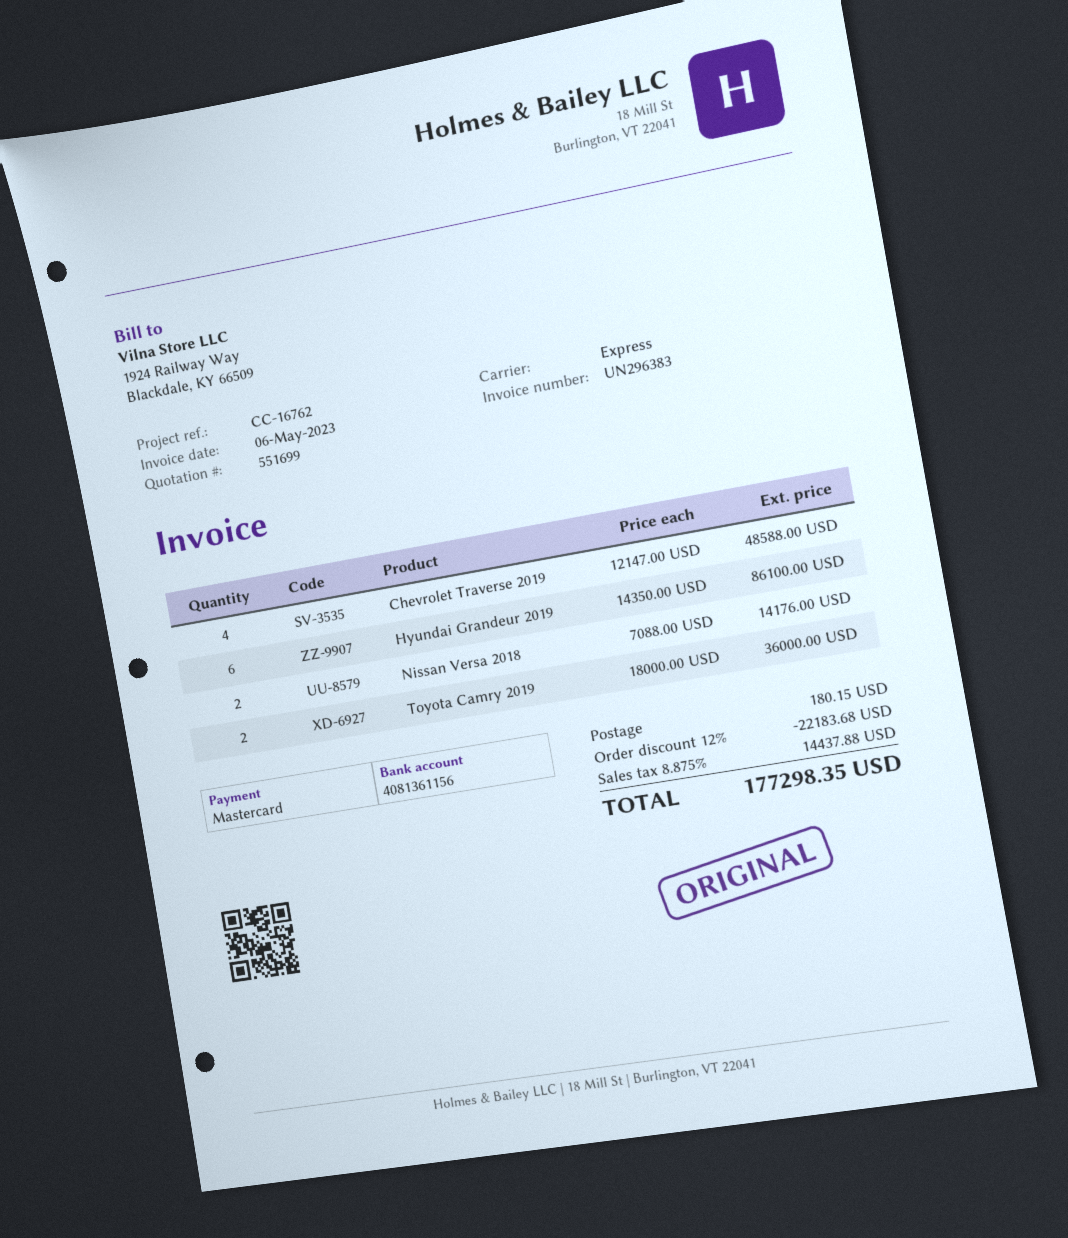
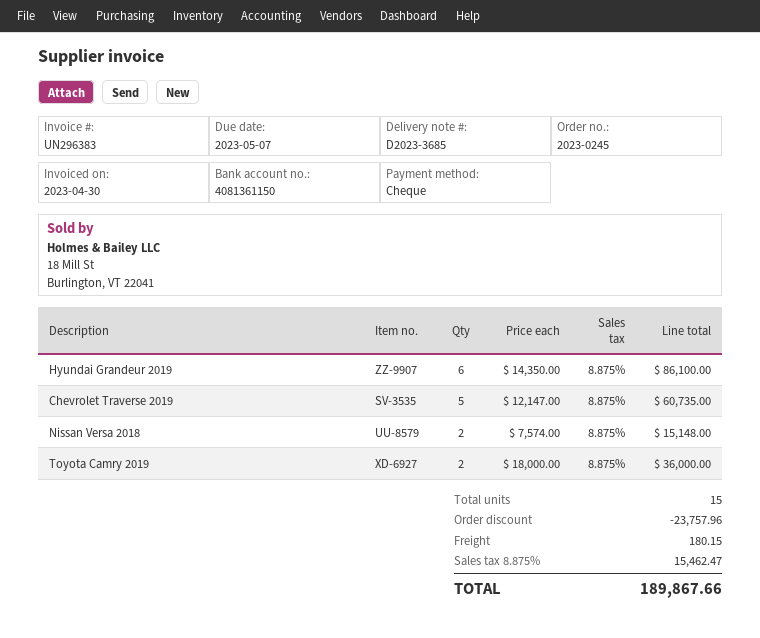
invoice date: 2023-05-06 -> 2023-04-30
payment method: Mastercard -> cheque
bank account: 4081361156 -> 4081361150
Chevrolet Traverse 2019: 4 x 12147.00 = 48588.00 -> 5 x 12147.00 = 60735.00
Nissan Versa 2018: 2 x 7088.00 = 14176.00 -> 2 x 7574.00 = 15148.00
discount: 22183.68 -> 23757.96
tax: 8.875% = 14437.88 -> 8.875% = 15462.47
total: 177298.35 -> 189867.66

